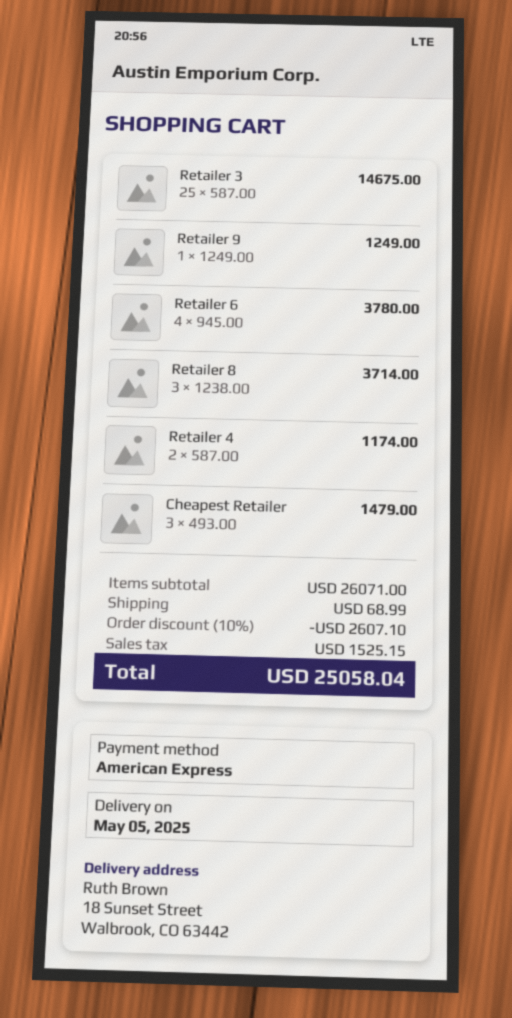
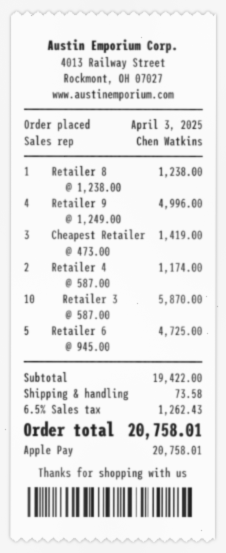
payment method: American Express -> Apple Pay
Retailer 3: 25 x 587.00 = 14675.00 -> 10 x 587.00 = 5870.00
Retailer 9: 1 x 1249.00 = 1249.00 -> 4 x 1249.00 = 4996.00
Retailer 6: 4 x 945.00 = 3780.00 -> 5 x 945.00 = 4725.00
Retailer 8: 3 x 1238.00 = 3714.00 -> 1 x 1238.00 = 1238.00
Cheapest Retailer: 3 x 493.00 = 1479.00 -> 3 x 473.00 = 1419.00
subtotal: 26071.00 -> 19422.00
discount: 10% = 2607.10 -> none
shipping: 68.99 -> 73.58
tax: 1525.15 -> 1262.43
total: 25058.04 -> 20758.01

